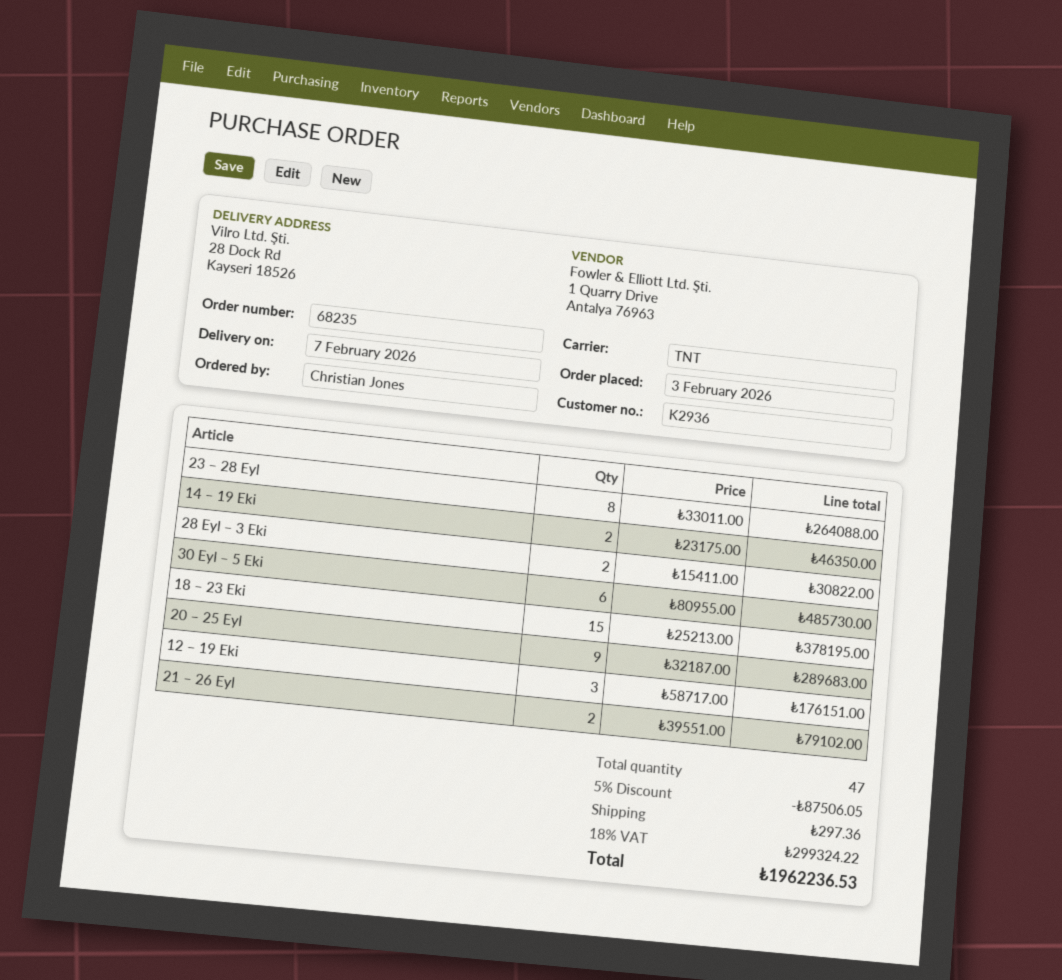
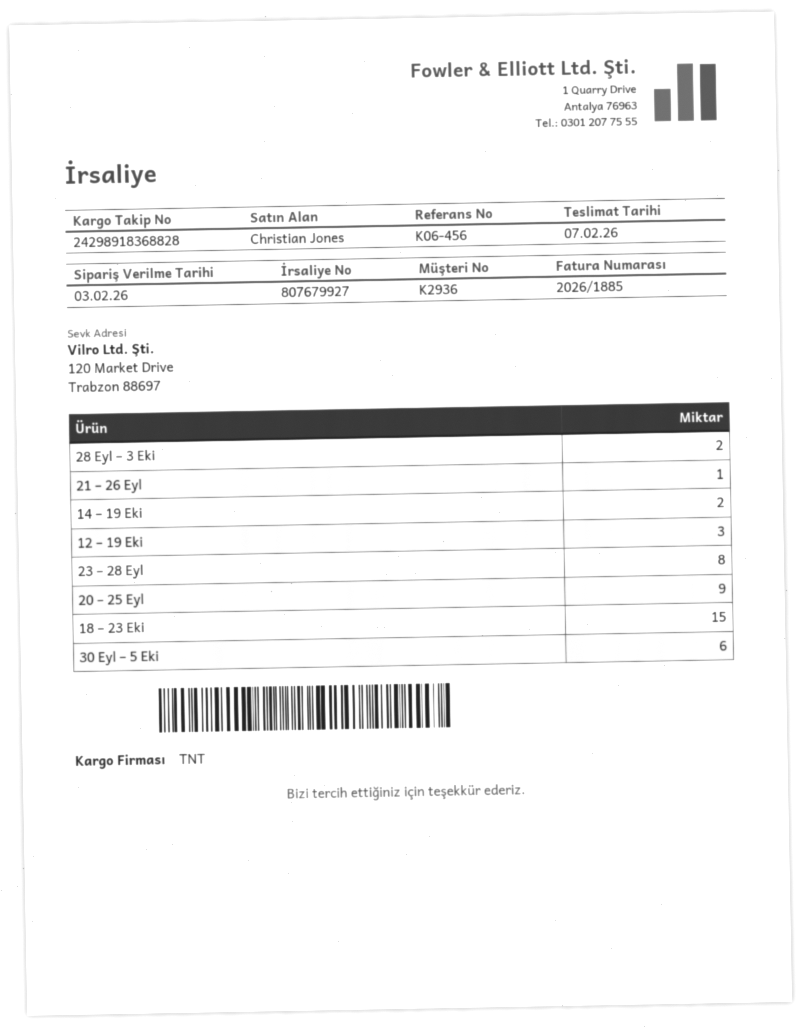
ship to: 28 Dock Rd, Kayseri 18526 -> 120 Market Drive, Trabzon 88697
21 – 26 Eyl: 2 -> 1

